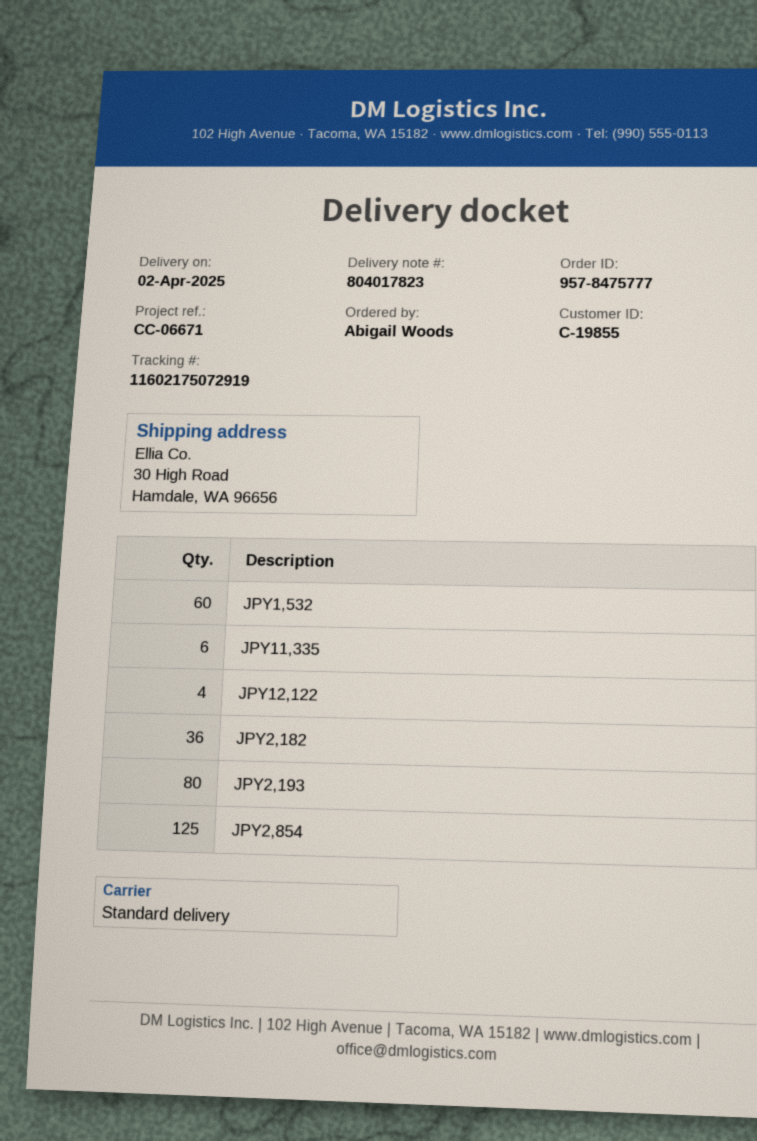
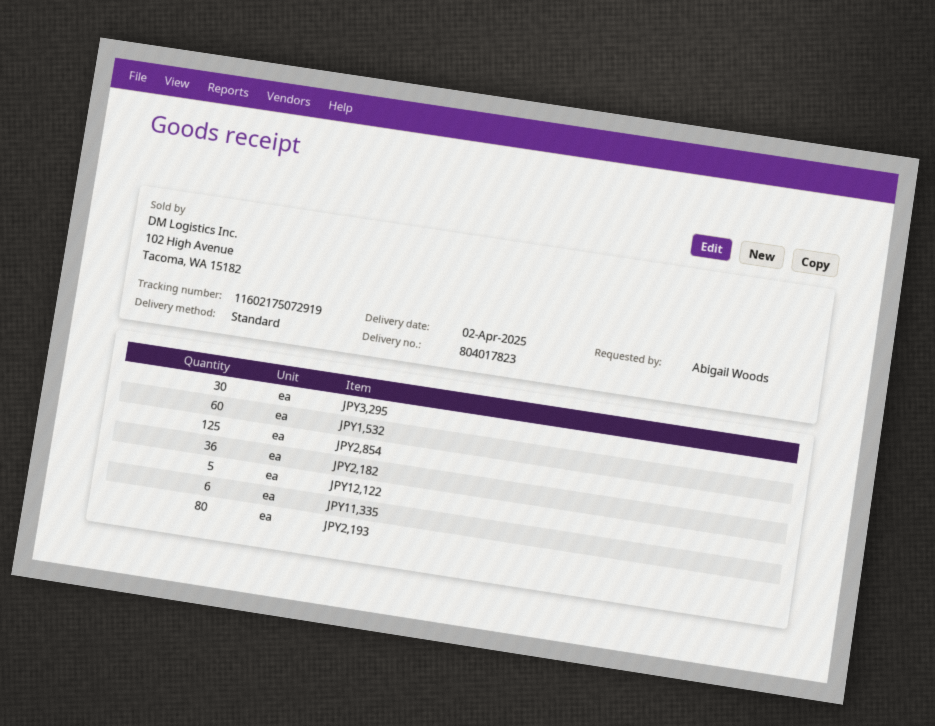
JPY12,122: 4 -> 5
JPY3,295: none -> 30

